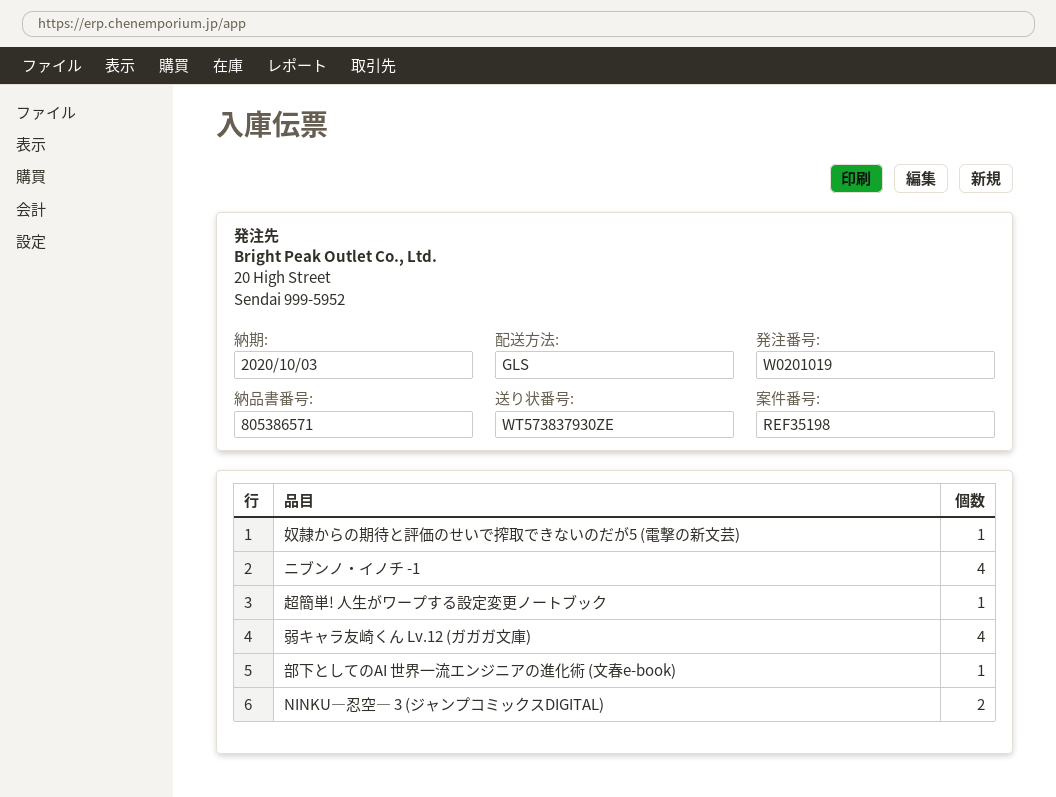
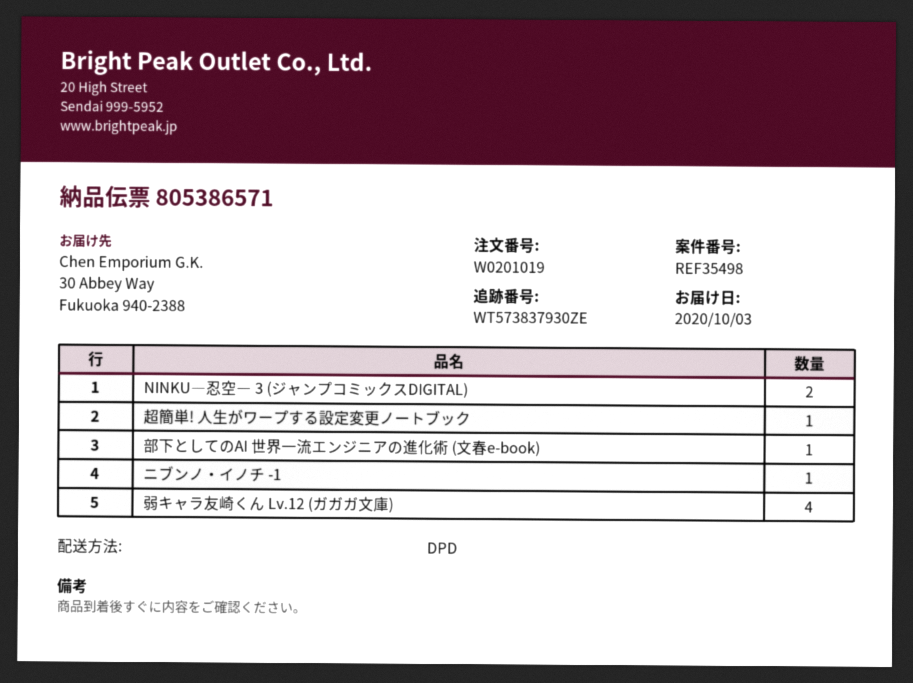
reference: REF35198 -> REF35498
shipping method: GLS -> DPD
奴隷からの期待と評価のせいで搾取できないのだが5 (電撃の新文芸): 1 -> none
ニブンノ・イノチ -1: 4 -> 1

